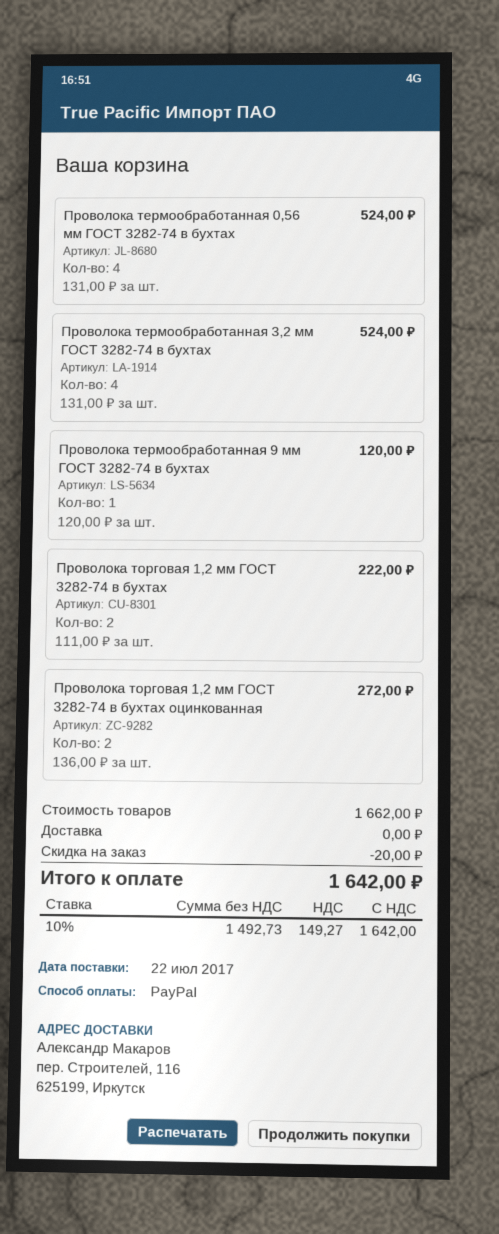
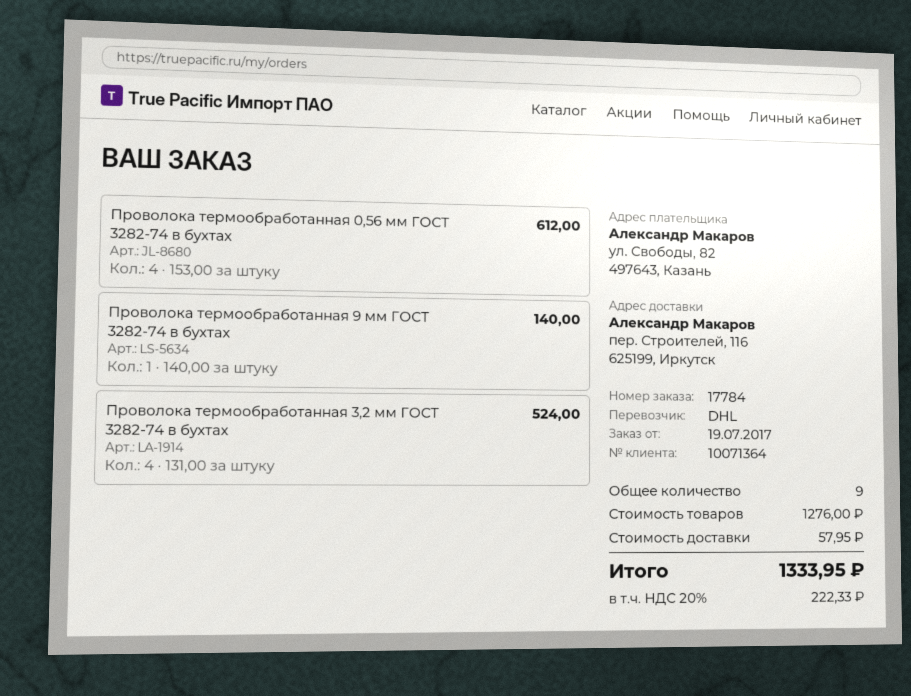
Проволока термообработанная 0,56 мм ГОСТ 3282-74 в бухтах: 4 x 131.00 = 524.00 -> 4 x 153.00 = 612.00
Проволока термообработанная 9 мм ГОСТ 3282-74 в бухтах: 1 x 120.00 = 120.00 -> 1 x 140.00 = 140.00
Проволока торговая 1,2 мм ГОСТ 3282-74 в бухтах: 2 x 111.00 = 222.00 -> none
Проволока торговая 1,2 мм ГОСТ 3282-74 в бухтах оцинкованная: 2 x 136.00 = 272.00 -> none
subtotal: 1662.00 -> 1276.00
discount: 20.00 -> none
shipping: 0.00 -> 57.95
tax: 10% = 149.27 -> 20% = 222.33
total: 1642.00 -> 1333.95

